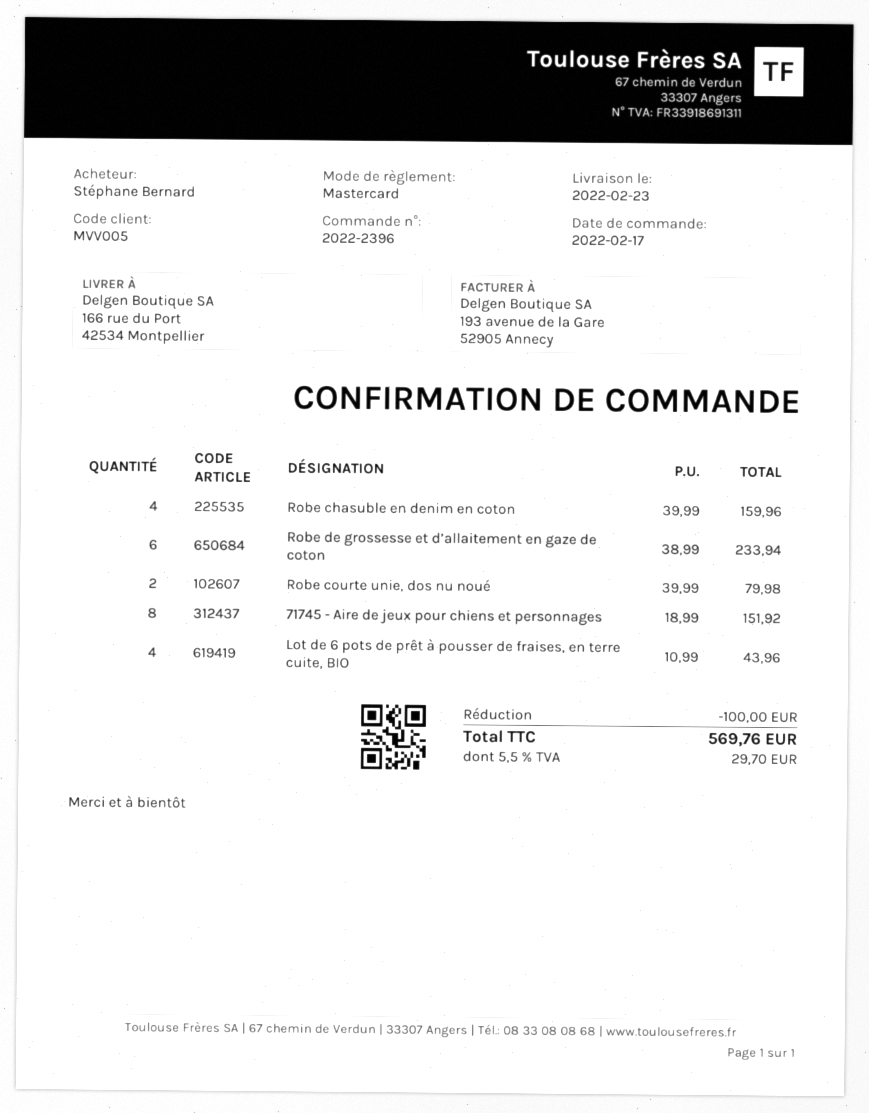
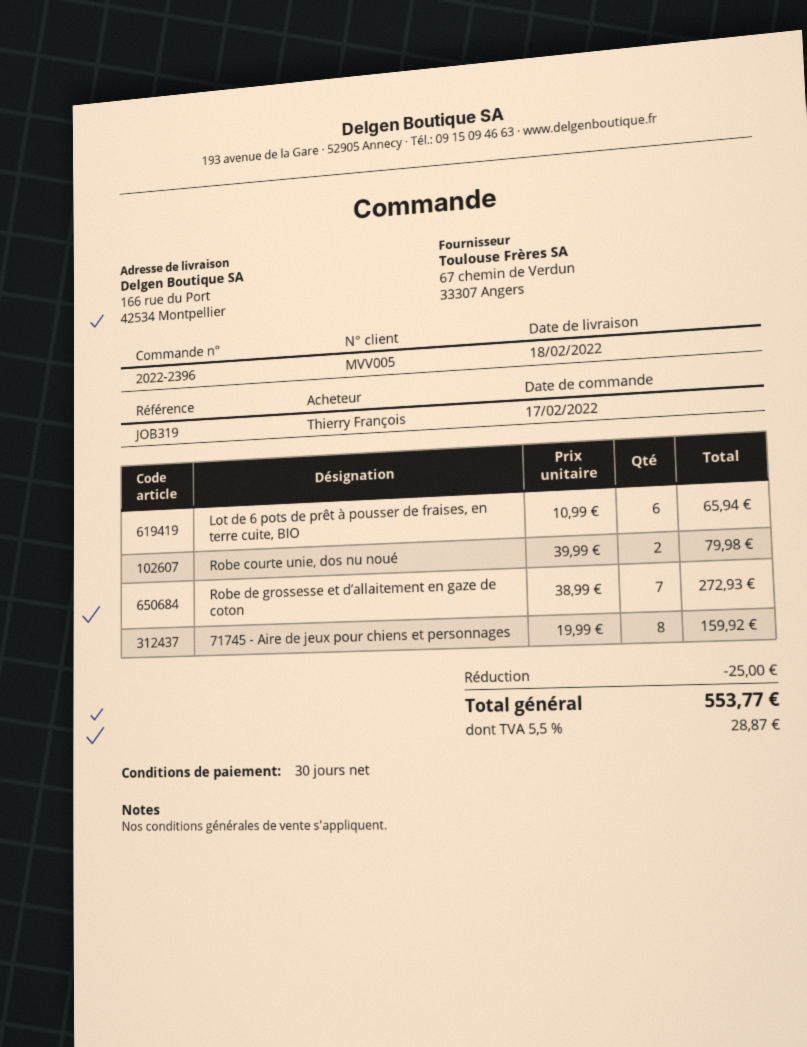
delivery date: 2022-02-23 -> 2022-02-18
ordered by: Stéphane Bernard -> Thierry François
Robe chasuble en denim en coton: 4 x 39.99 = 159.96 -> none
Robe de grossesse et d’allaitement en gaze de coton: 6 x 38.99 = 233.94 -> 7 x 38.99 = 272.93
71745 - Aire de jeux pour chiens et personnages: 8 x 18.99 = 151.92 -> 8 x 19.99 = 159.92
Lot de 6 pots de prêt à pousser de fraises, en terre cuite, BIO: 4 x 10.99 = 43.96 -> 6 x 10.99 = 65.94
discount: 100.00 -> 25.00
tax: 5.5% = 29.70 -> 5.5% = 28.87
total: 569.76 -> 553.77

